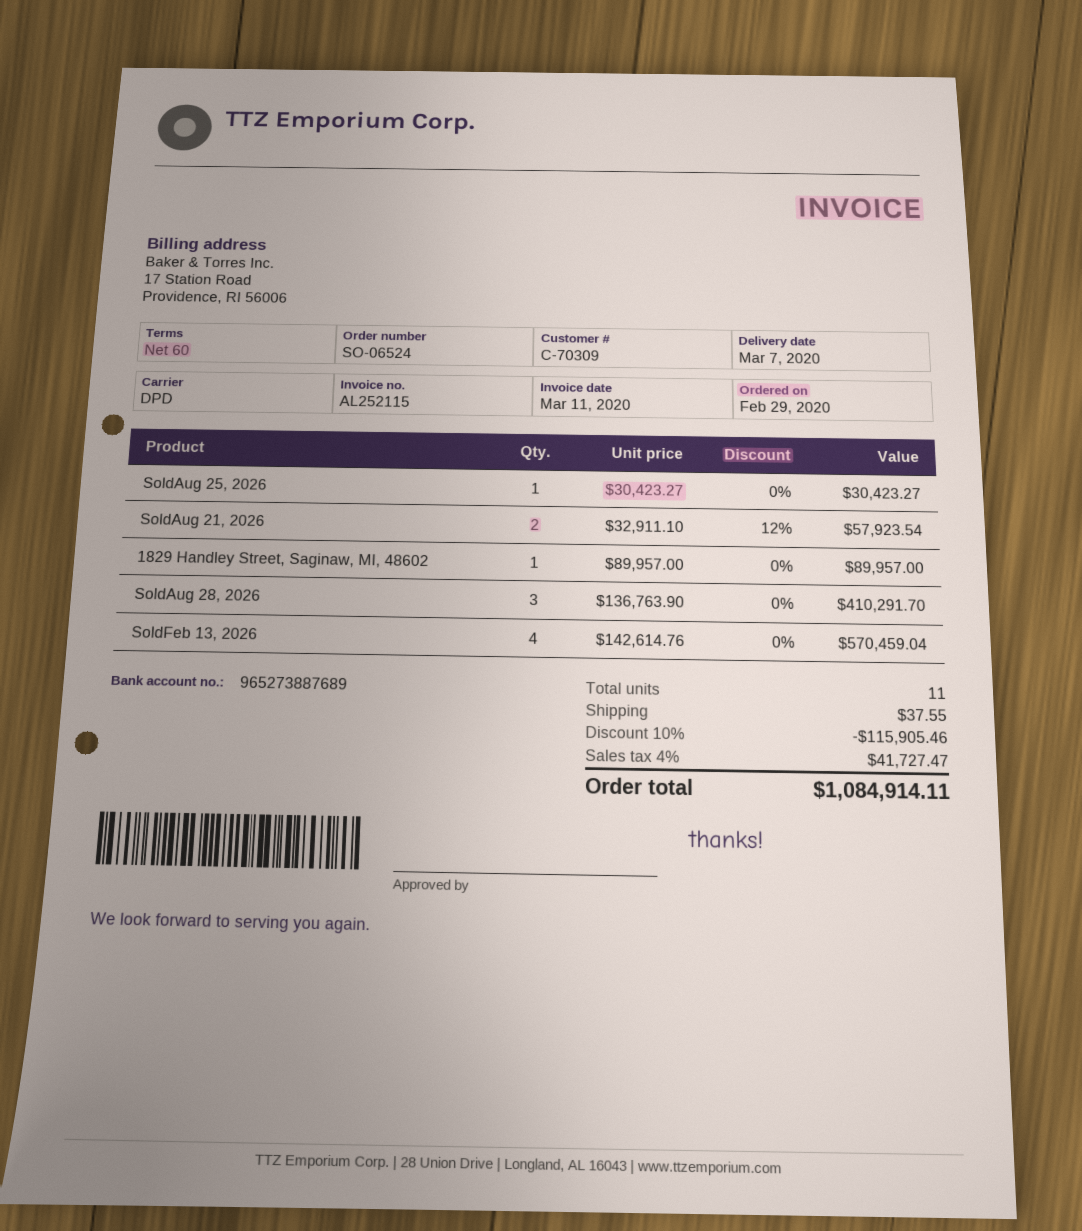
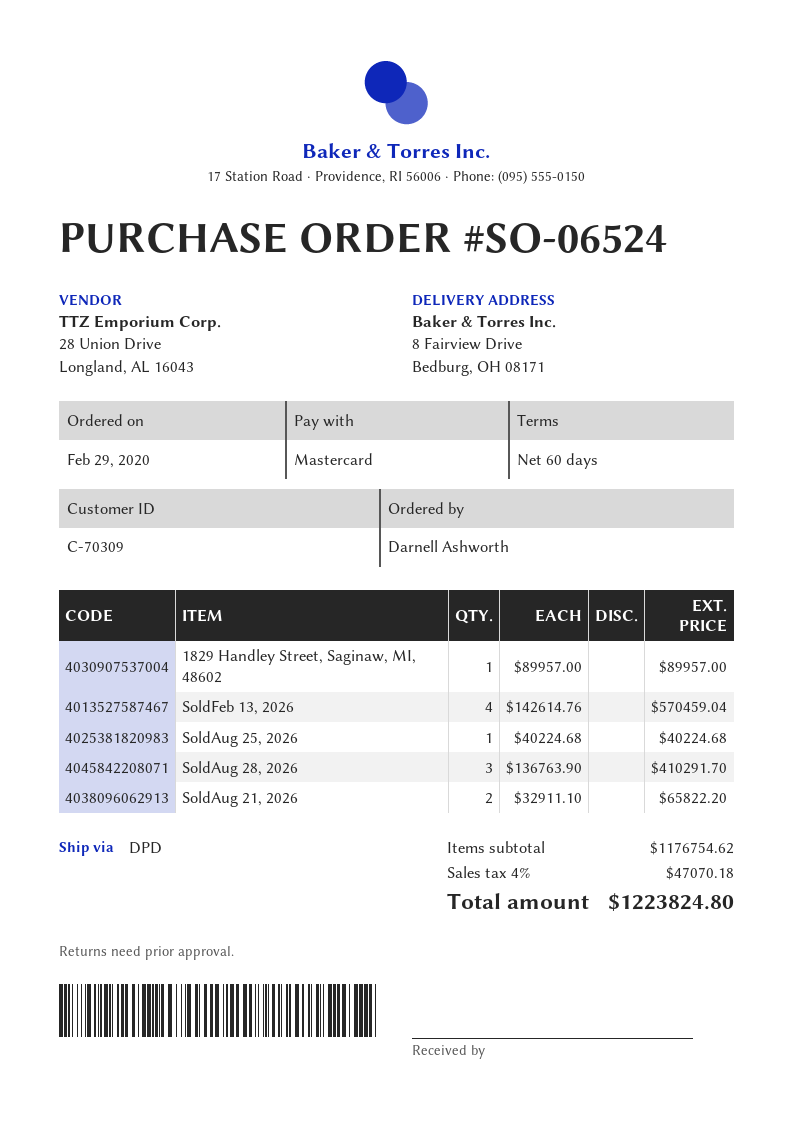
SoldAug 25, 2026: 1 x 30423.27 = 30423.27 -> 1 x 40224.68 = 40224.68
SoldAug 21, 2026: 2 x 32911.10 - 12% = 57923.54 -> 2 x 32911.10 = 65822.20
discount: 10% = 115905.46 -> none
shipping: 37.55 -> none
tax: 4% = 41727.47 -> 4% = 47070.18
total: 1084914.11 -> 1223824.80

